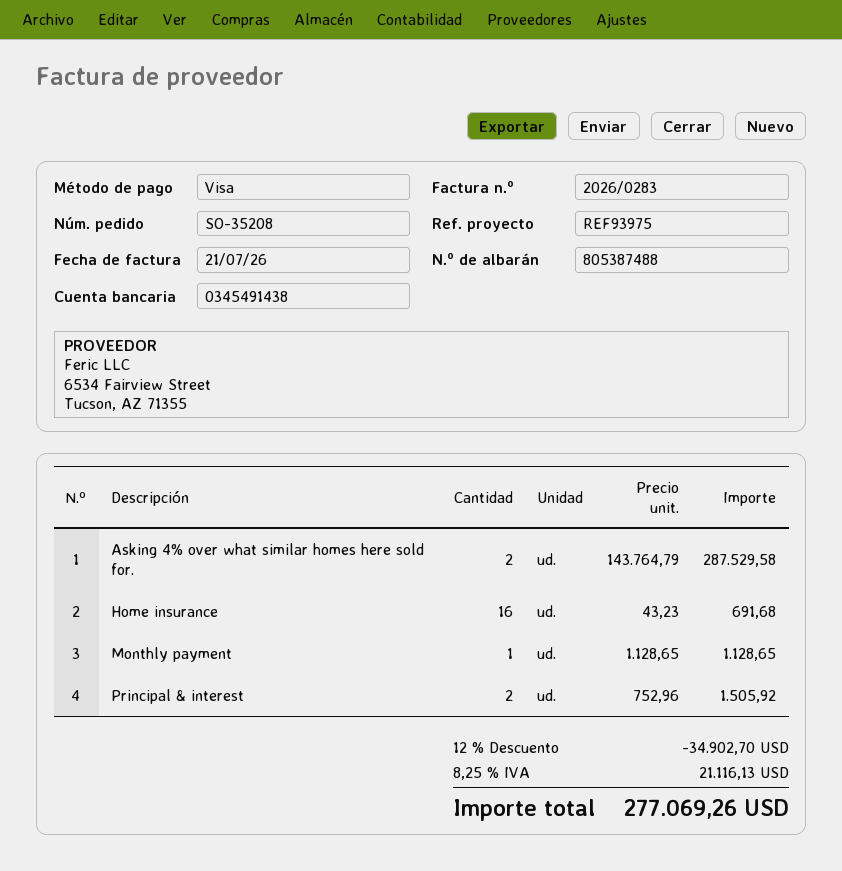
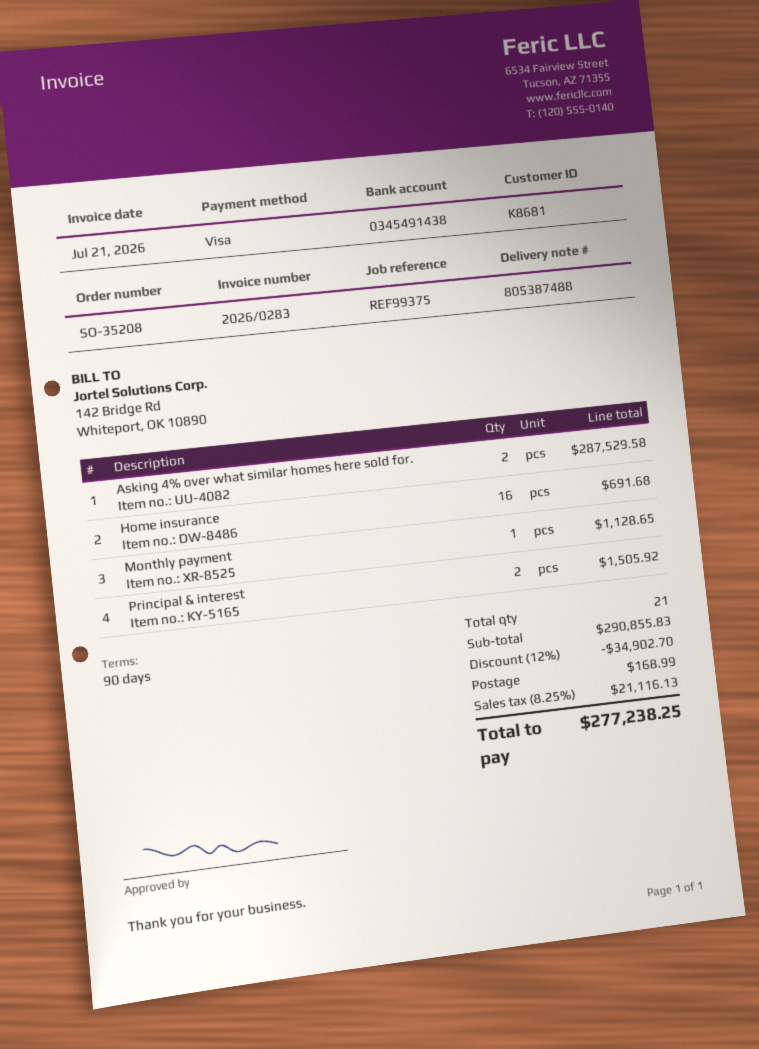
reference: REF93975 -> REF99375
shipping: none -> 168.99
total: 277069.26 -> 277238.25

